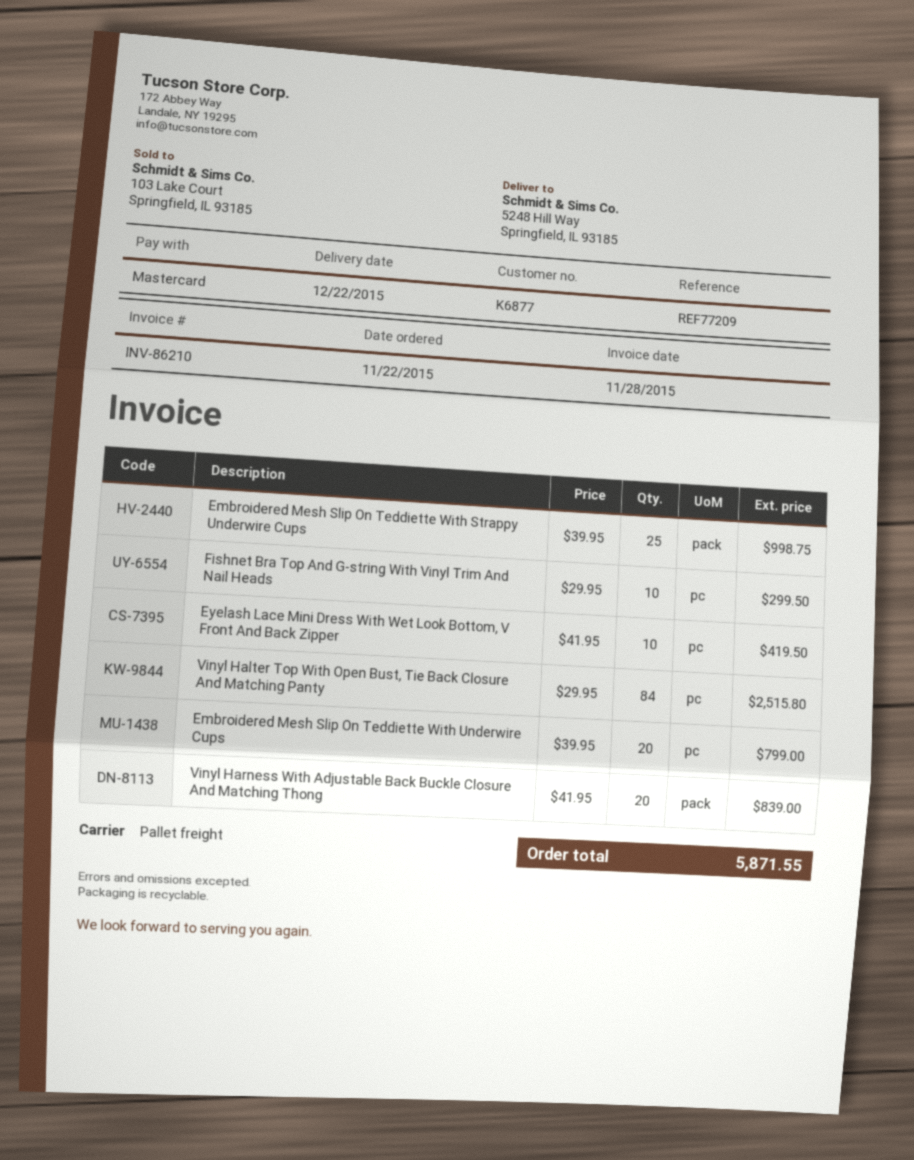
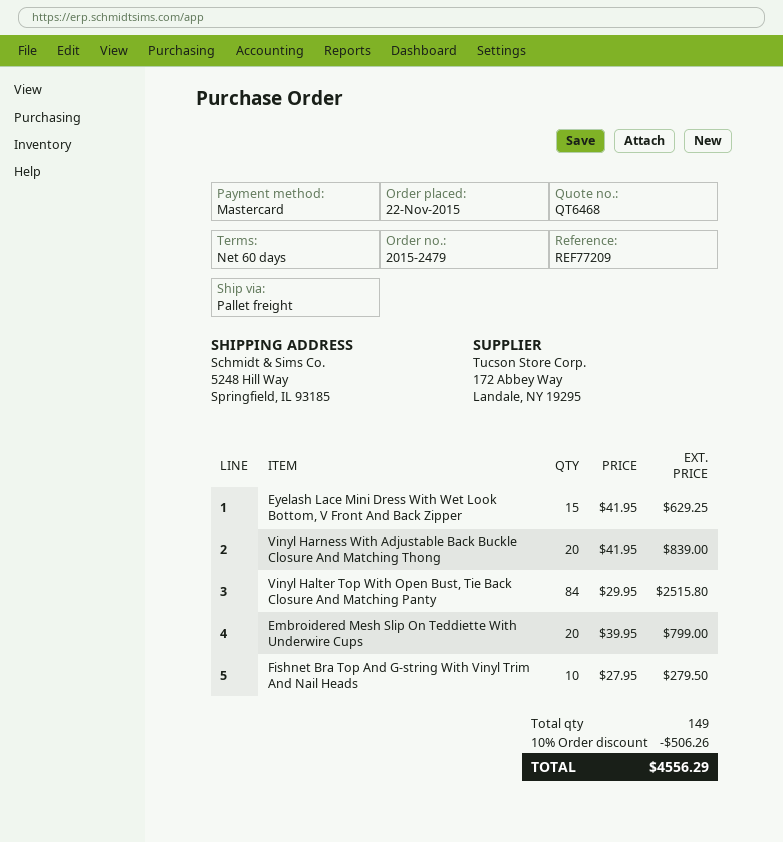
Embroidered Mesh Slip On Teddiette With Strappy Underwire Cups: 25 x 39.95 = 998.75 -> none
Fishnet Bra Top And G-string With Vinyl Trim And Nail Heads: 10 x 29.95 = 299.50 -> 10 x 27.95 = 279.50
Eyelash Lace Mini Dress With Wet Look Bottom, V Front And Back Zipper: 10 x 41.95 = 419.50 -> 15 x 41.95 = 629.25
discount: none -> 10% = 506.26
total: 5871.55 -> 4556.29

